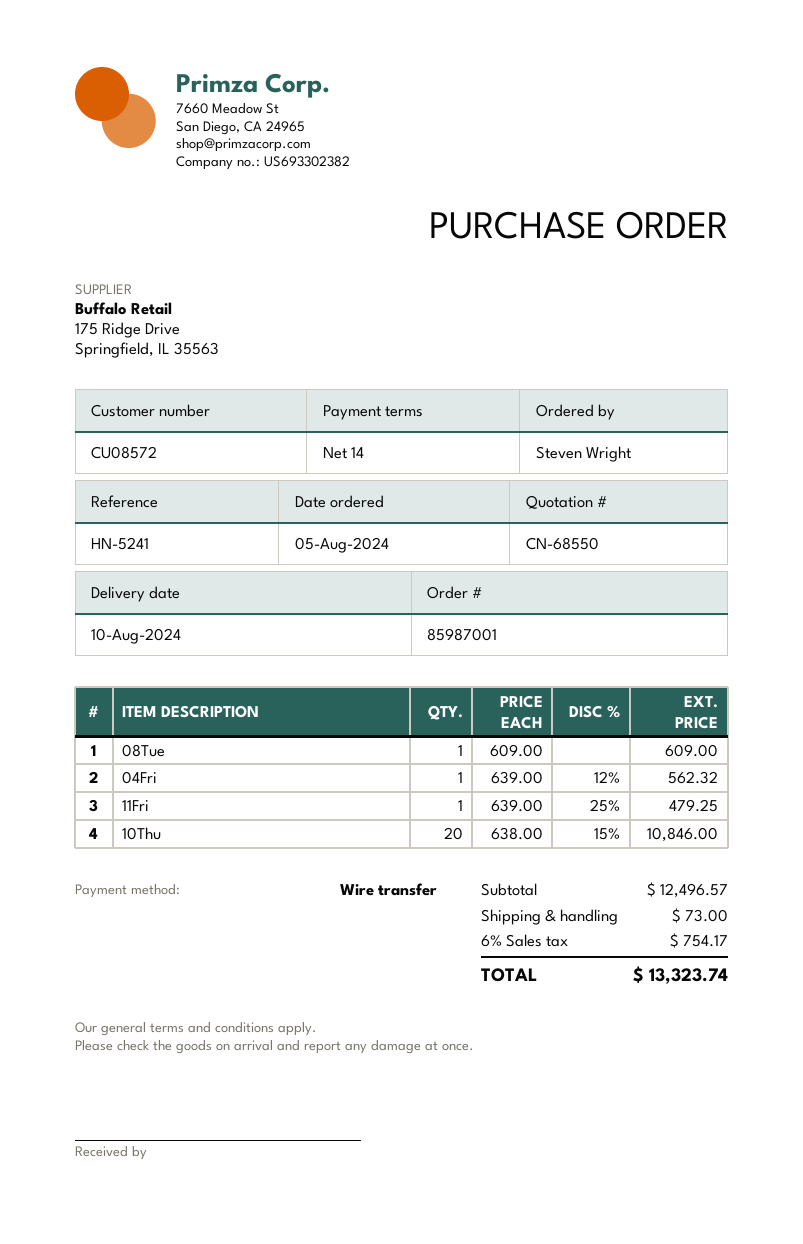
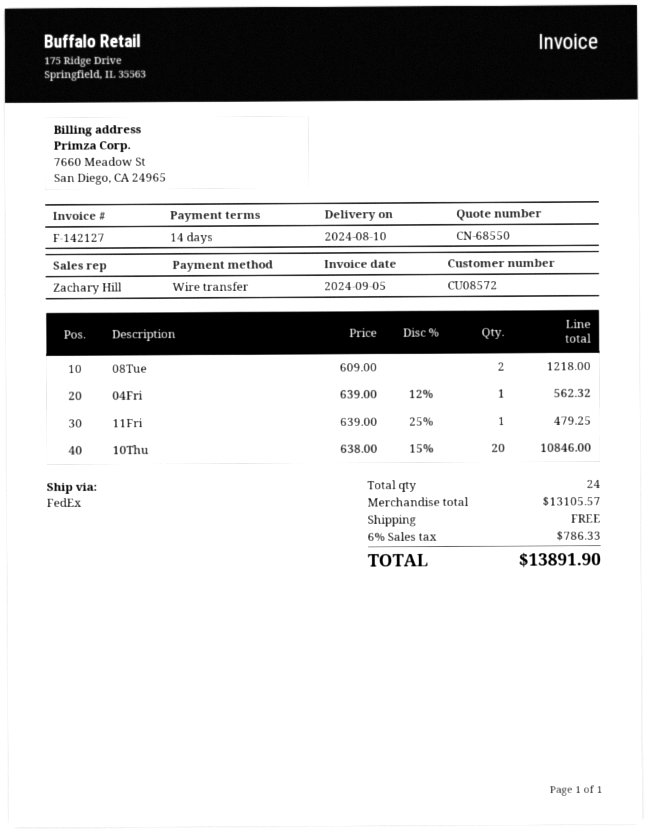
08Tue: 1 x 609.00 = 609.00 -> 2 x 609.00 = 1218.00
subtotal: 12496.57 -> 13105.57
shipping: 73.00 -> 0.00
tax: 6% = 754.17 -> 6% = 786.33
total: 13323.74 -> 13891.90

